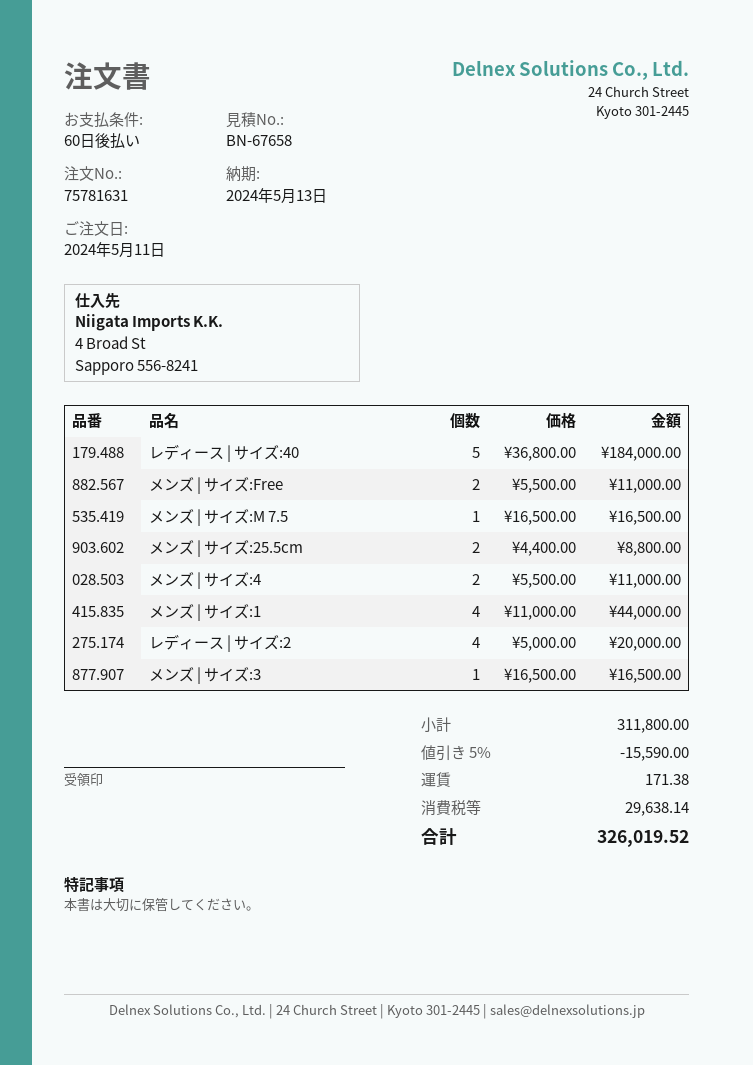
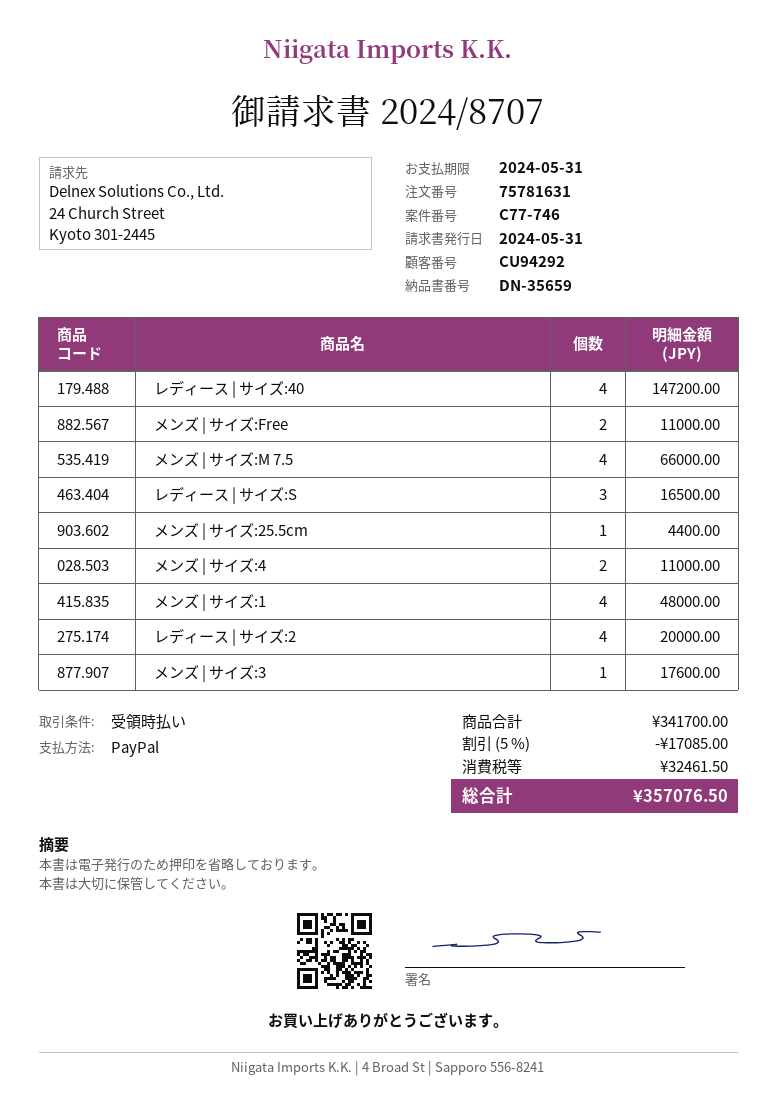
payment terms: 60 days -> on receipt
レディース | サイズ:40: 5 for 184000.00 -> 4 for 147200.00
メンズ | サイズ:M 7.5: 1 for 16500.00 -> 4 for 66000.00
メンズ | サイズ:25.5cm: 2 for 8800.00 -> 1 for 4400.00
メンズ | サイズ:1: 4 for 44000.00 -> 4 for 48000.00
メンズ | サイズ:3: 1 for 16500.00 -> 1 for 17600.00
レディース | サイズ:S: none -> 3 for 16500.00
subtotal: 311800.00 -> 341700.00
discount: 5% = 15590.00 -> 5% = 17085.00
shipping: 171.38 -> none
tax: 29638.14 -> 32461.50
total: 326019.52 -> 357076.50

